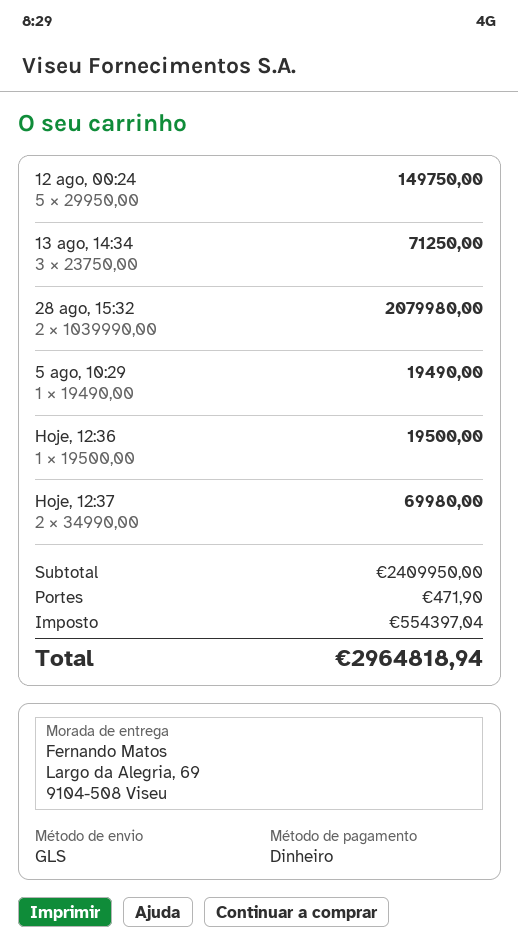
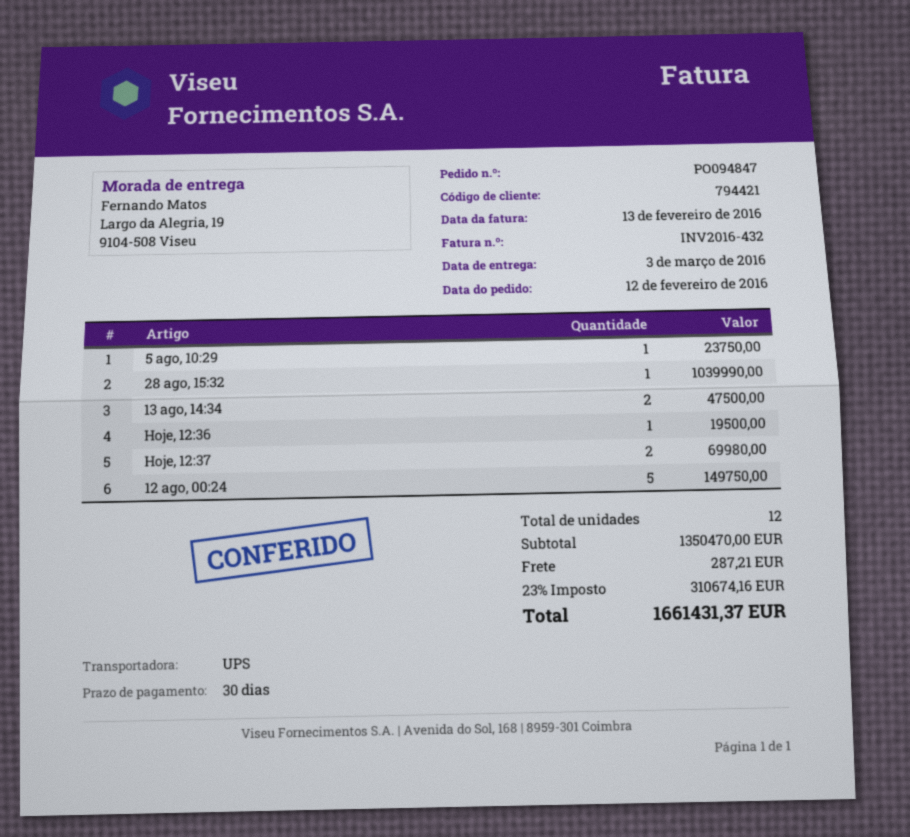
shipping method: GLS -> UPS
ship to: Largo da Alegria, 69, 9104-508 Viseu -> Largo da Alegria, 19, 9104-508 Viseu
13 ago, 14:34: 3 for 71250.00 -> 2 for 47500.00
28 ago, 15:32: 2 for 2079980.00 -> 1 for 1039990.00
5 ago, 10:29: 1 for 19490.00 -> 1 for 23750.00
subtotal: 2409950.00 -> 1350470.00
shipping: 471.90 -> 287.21
tax: 554397.04 -> 310674.16
total: 2964818.94 -> 1661431.37

